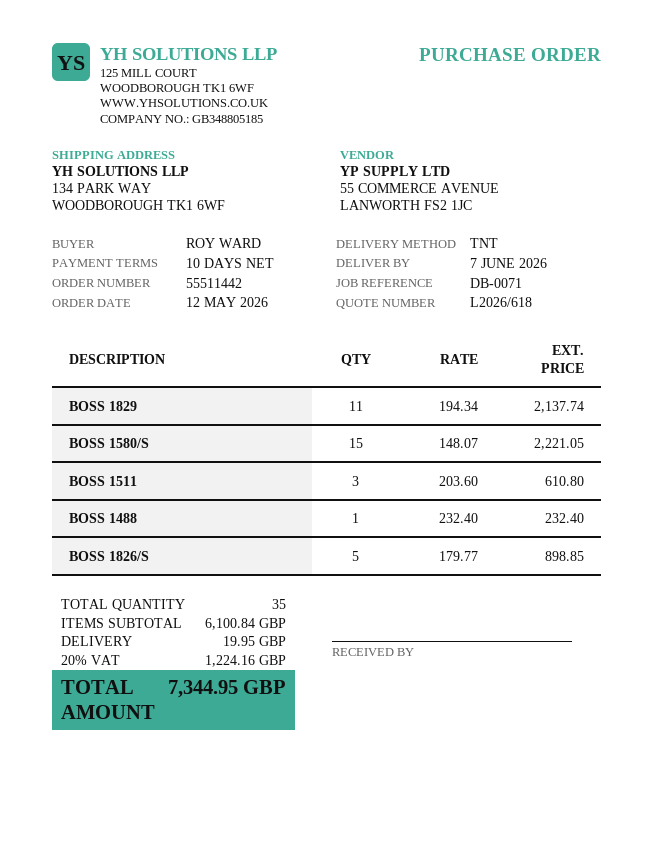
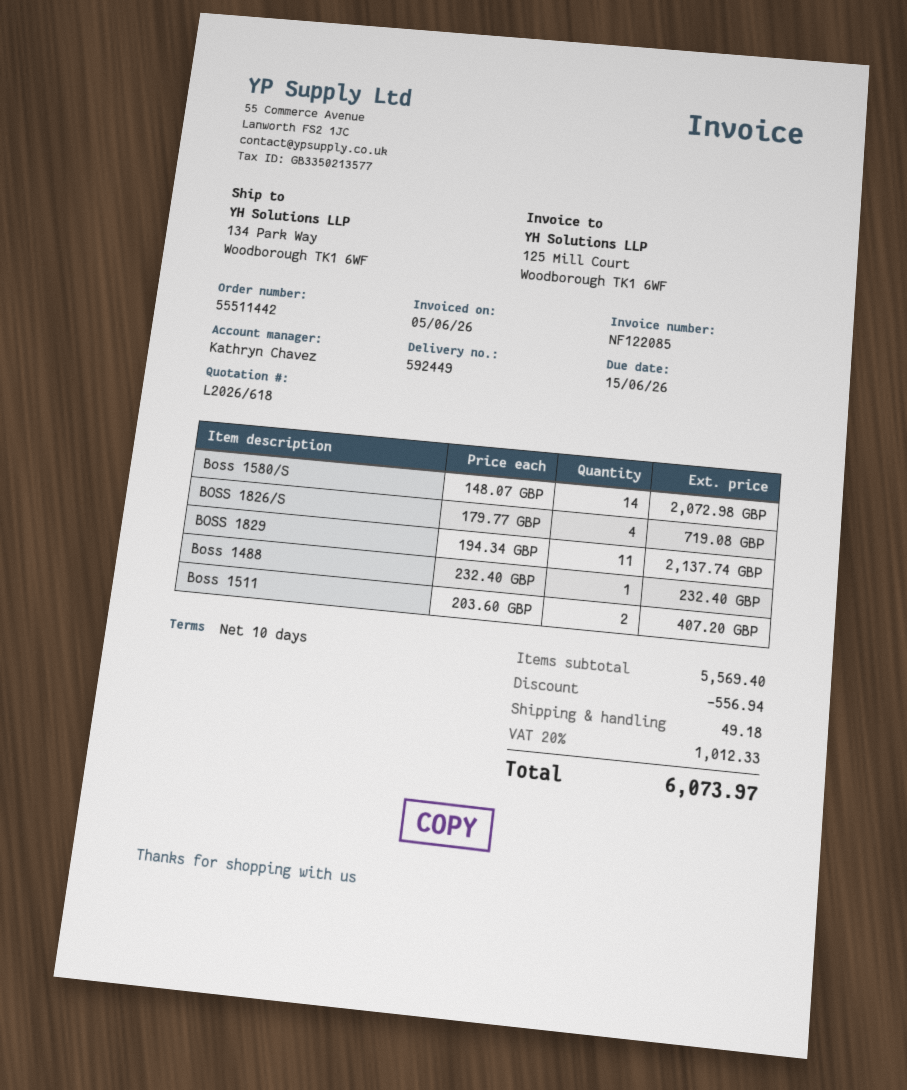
BOSS 1580/S: 15 x 148.07 = 2221.05 -> 14 x 148.07 = 2072.98
BOSS 1511: 3 x 203.60 = 610.80 -> 2 x 203.60 = 407.20
BOSS 1826/S: 5 x 179.77 = 898.85 -> 4 x 179.77 = 719.08
subtotal: 6100.84 -> 5569.40
discount: none -> 556.94
shipping: 19.95 -> 49.18
tax: 20% = 1224.16 -> 20% = 1012.33
total: 7344.95 -> 6073.97

